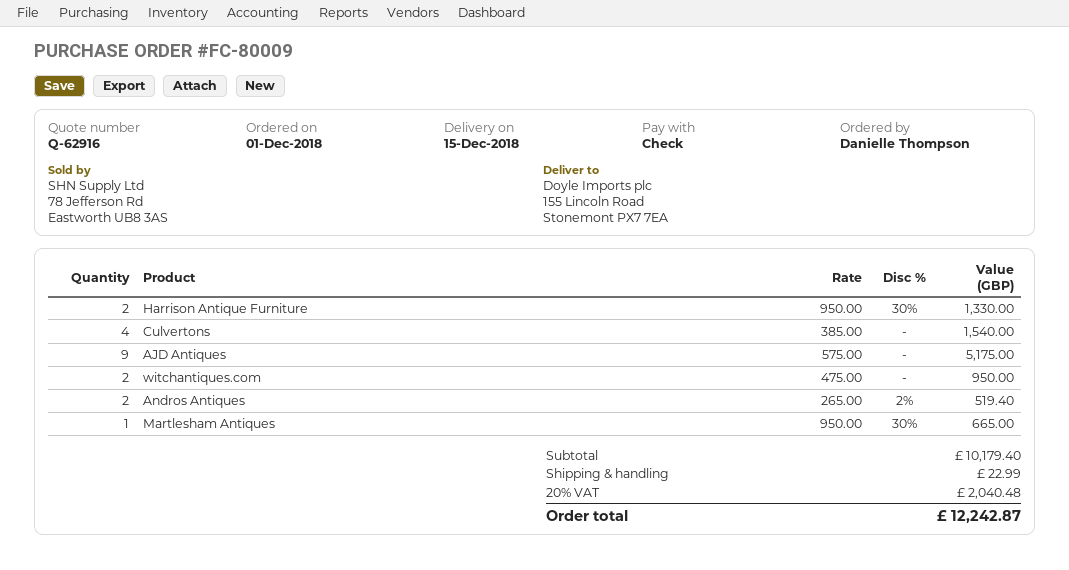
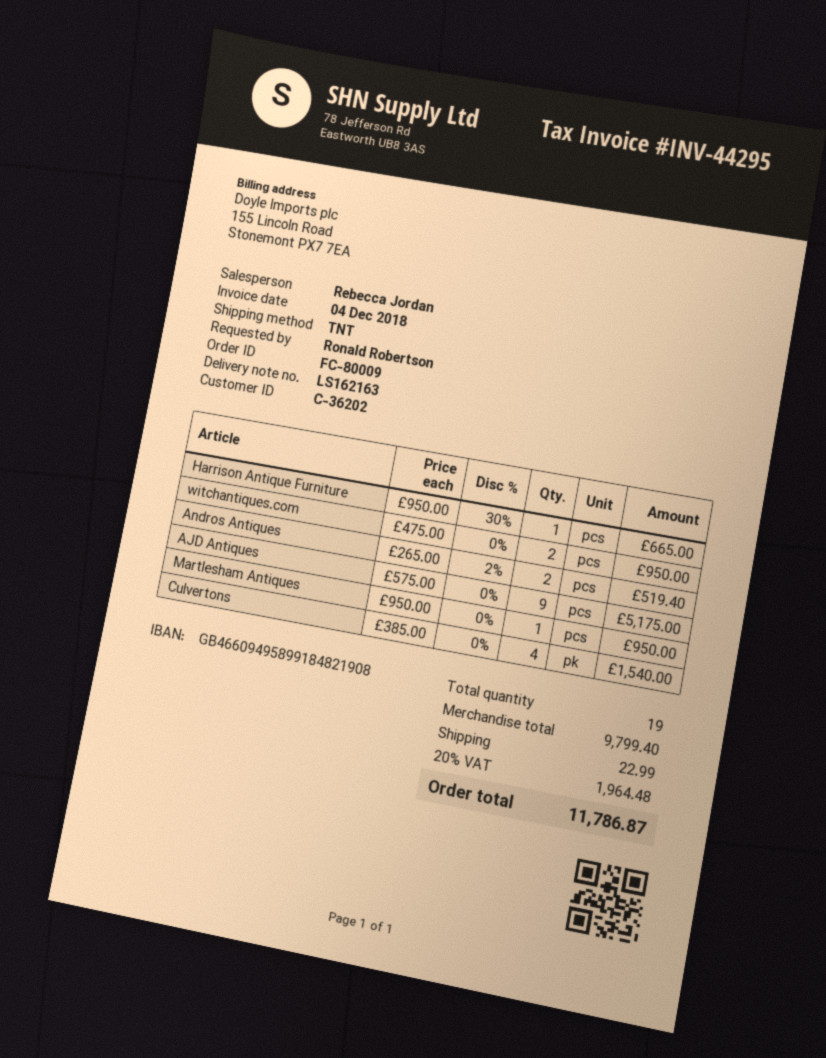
ordered by: Danielle Thompson -> Ronald Robertson
Harrison Antique Furniture: 2 x 950.00 - 30% = 1330.00 -> 1 x 950.00 - 30% = 665.00
Martlesham Antiques: 1 x 950.00 - 30% = 665.00 -> 1 x 950.00 = 950.00
subtotal: 10179.40 -> 9799.40
tax: 20% = 2040.48 -> 20% = 1964.48
total: 12242.87 -> 11786.87

